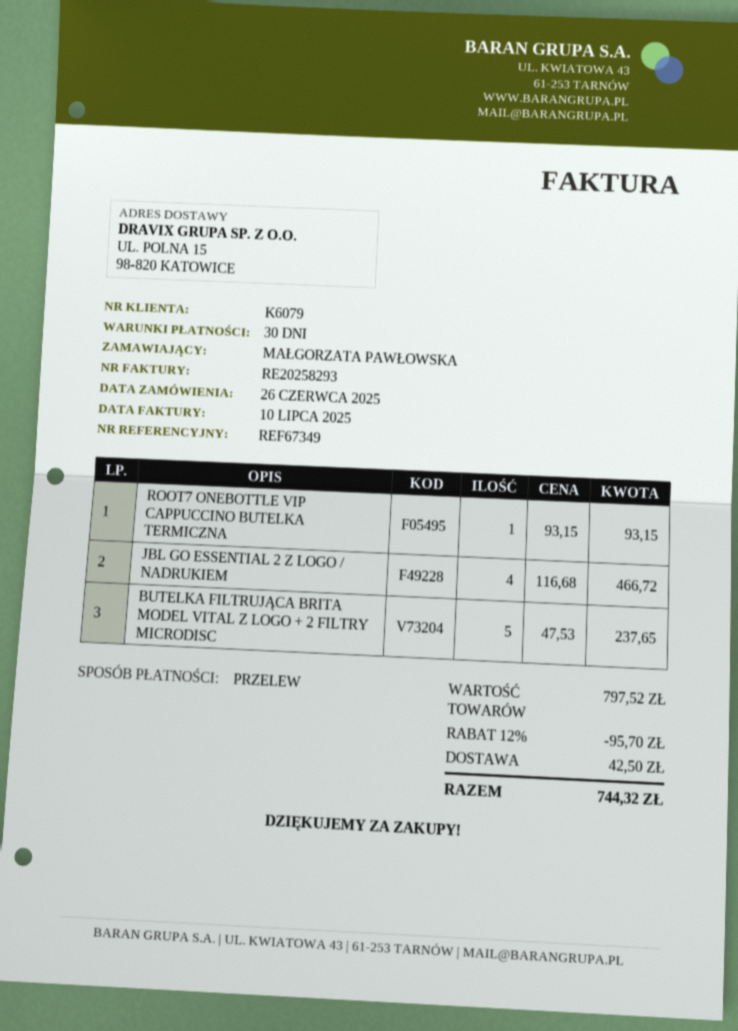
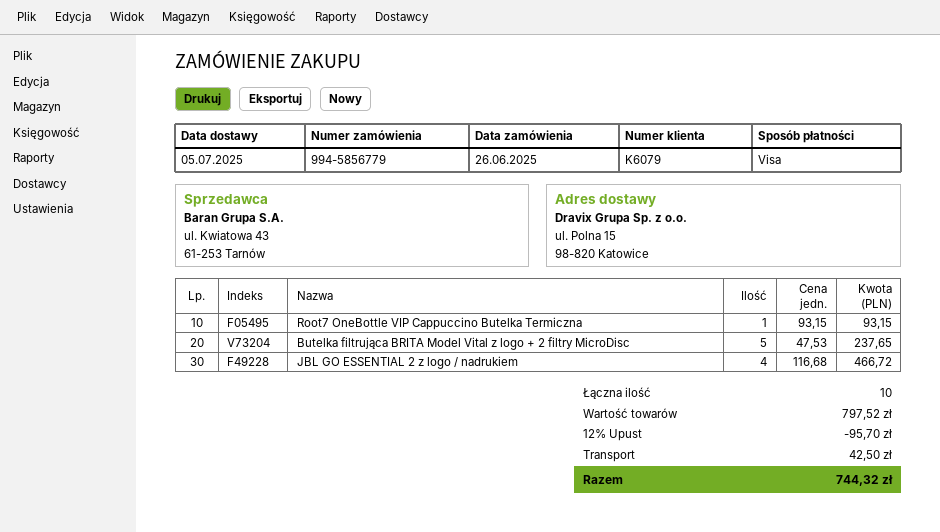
payment method: bank transfer -> Visa

